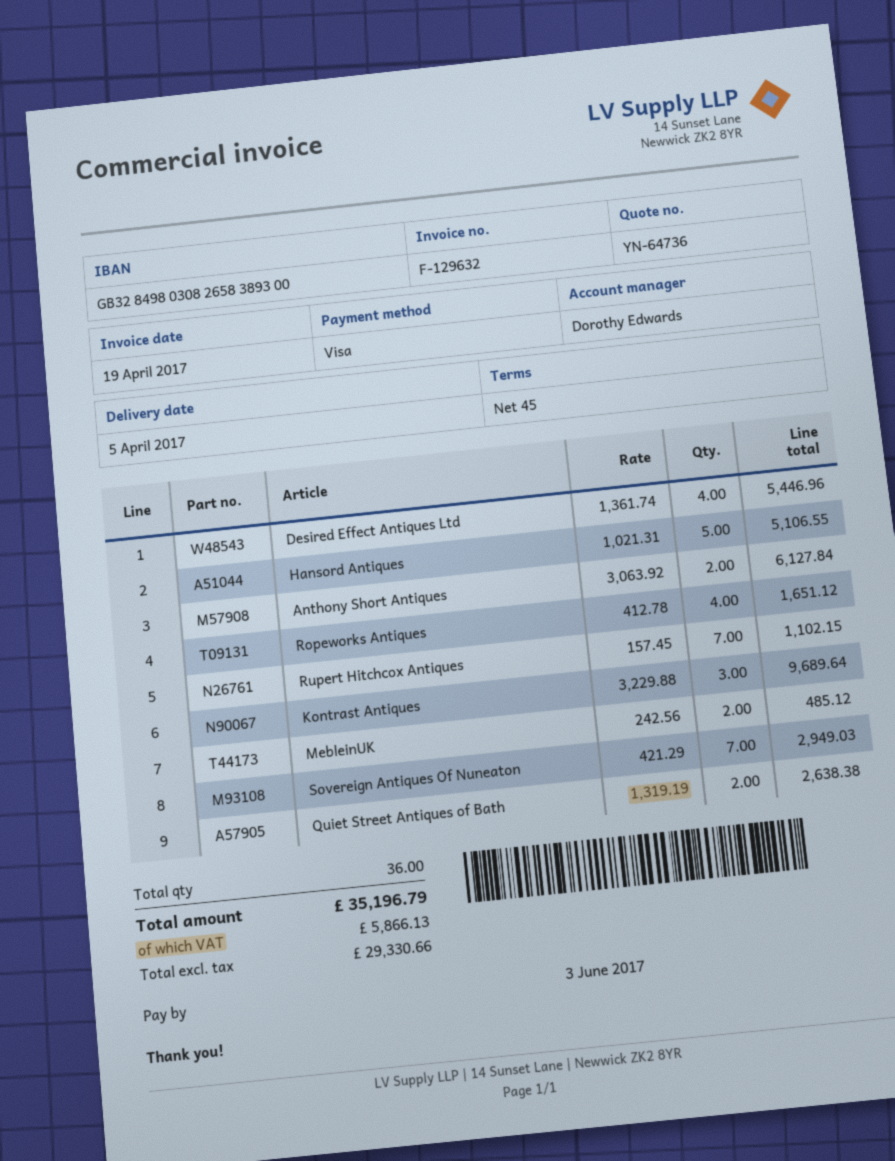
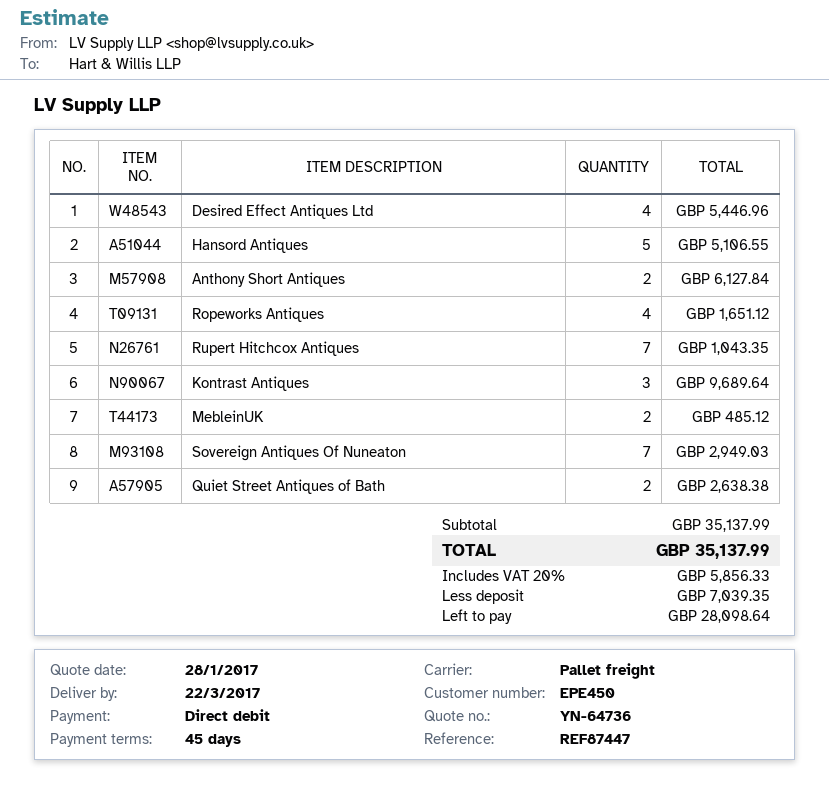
delivery date: 2017-04-05 -> 2017-03-22
payment method: Visa -> direct debit
Rupert Hitchcox Antiques: 7 for 1102.15 -> 7 for 1043.35
tax: 5866.13 -> 5856.33
total: 35196.79 -> 35137.99

